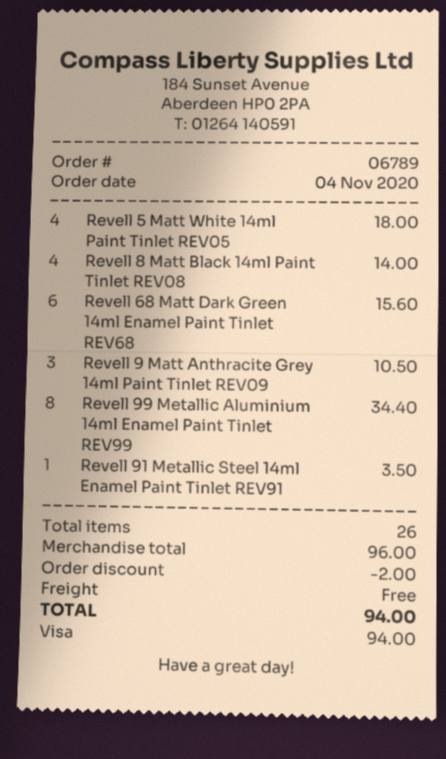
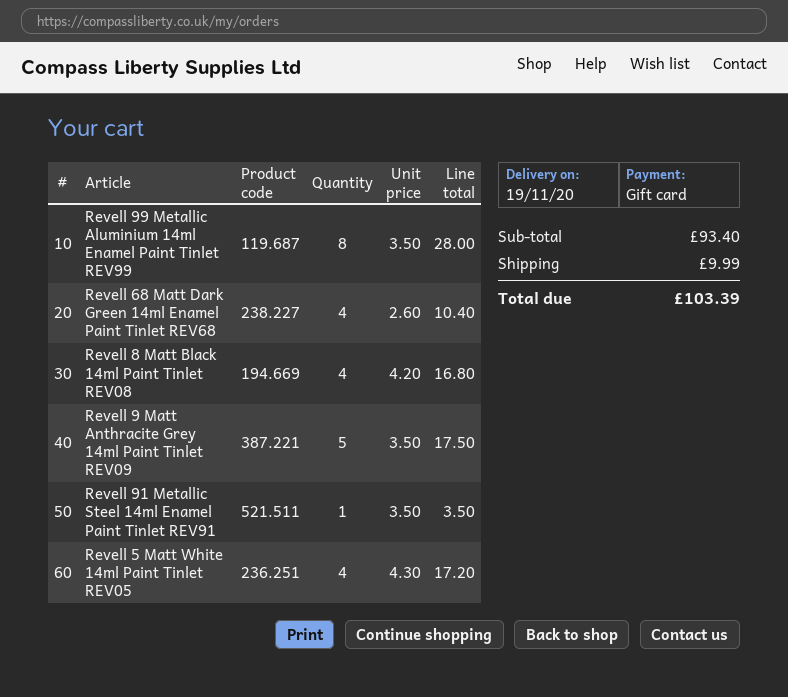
payment method: Visa -> gift card
Revell 5 Matt White 14ml Paint Tinlet REV05: 4 for 18.00 -> 4 for 17.20
Revell 8 Matt Black 14ml Paint Tinlet REV08: 4 for 14.00 -> 4 for 16.80
Revell 68 Matt Dark Green 14ml Enamel Paint Tinlet REV68: 6 for 15.60 -> 4 for 10.40
Revell 9 Matt Anthracite Grey 14ml Paint Tinlet REV09: 3 for 10.50 -> 5 for 17.50
Revell 99 Metallic Aluminium 14ml Enamel Paint Tinlet REV99: 8 for 34.40 -> 8 for 28.00
subtotal: 96.00 -> 93.40
discount: 2.00 -> none
shipping: 0.00 -> 9.99
total: 94.00 -> 103.39

